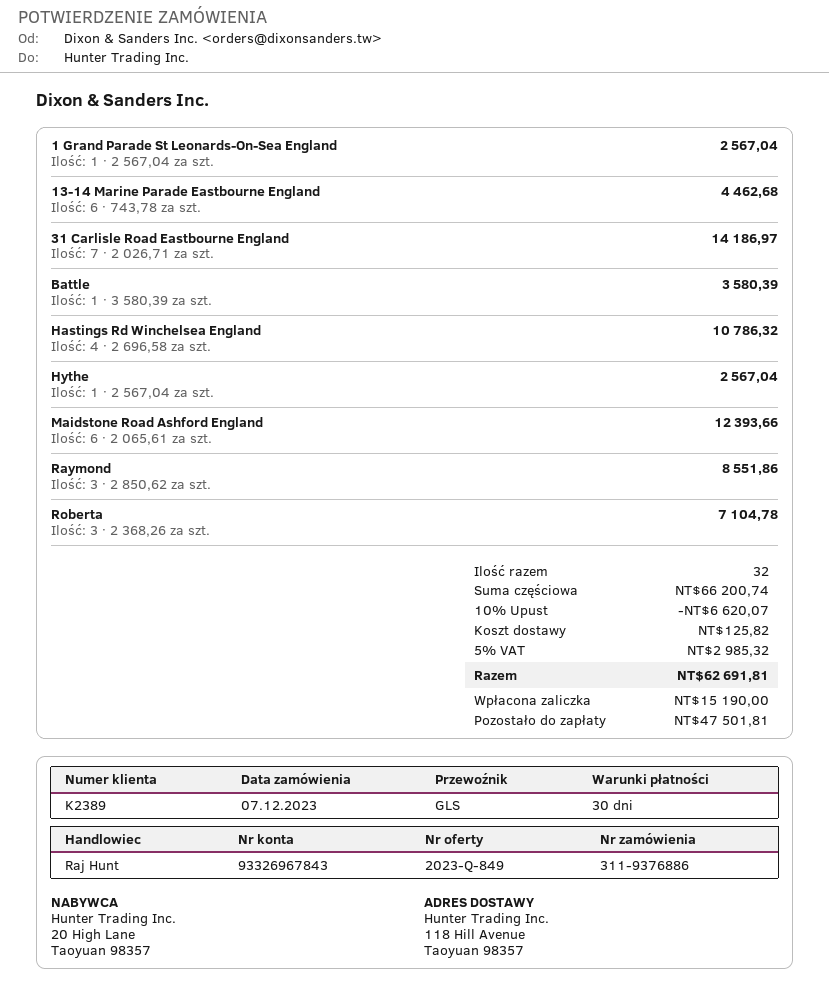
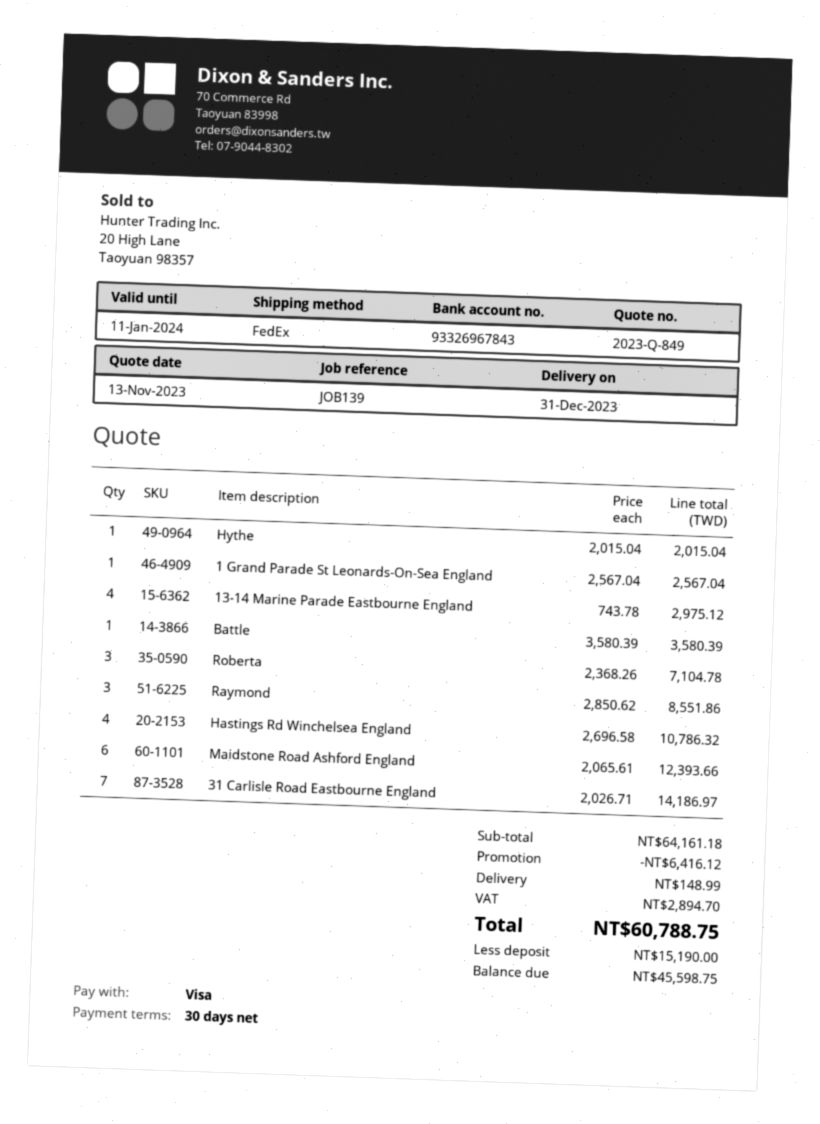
shipping method: GLS -> FedEx
13-14 Marine Parade Eastbourne England: 6 x 743.78 = 4462.68 -> 4 x 743.78 = 2975.12
Hythe: 1 x 2567.04 = 2567.04 -> 1 x 2015.04 = 2015.04
subtotal: 66200.74 -> 64161.18
discount: 6620.07 -> 6416.12
shipping: 125.82 -> 148.99
tax: 2985.32 -> 2894.70
total: 62691.81 -> 60788.75
balance: 47501.81 -> 45598.75

